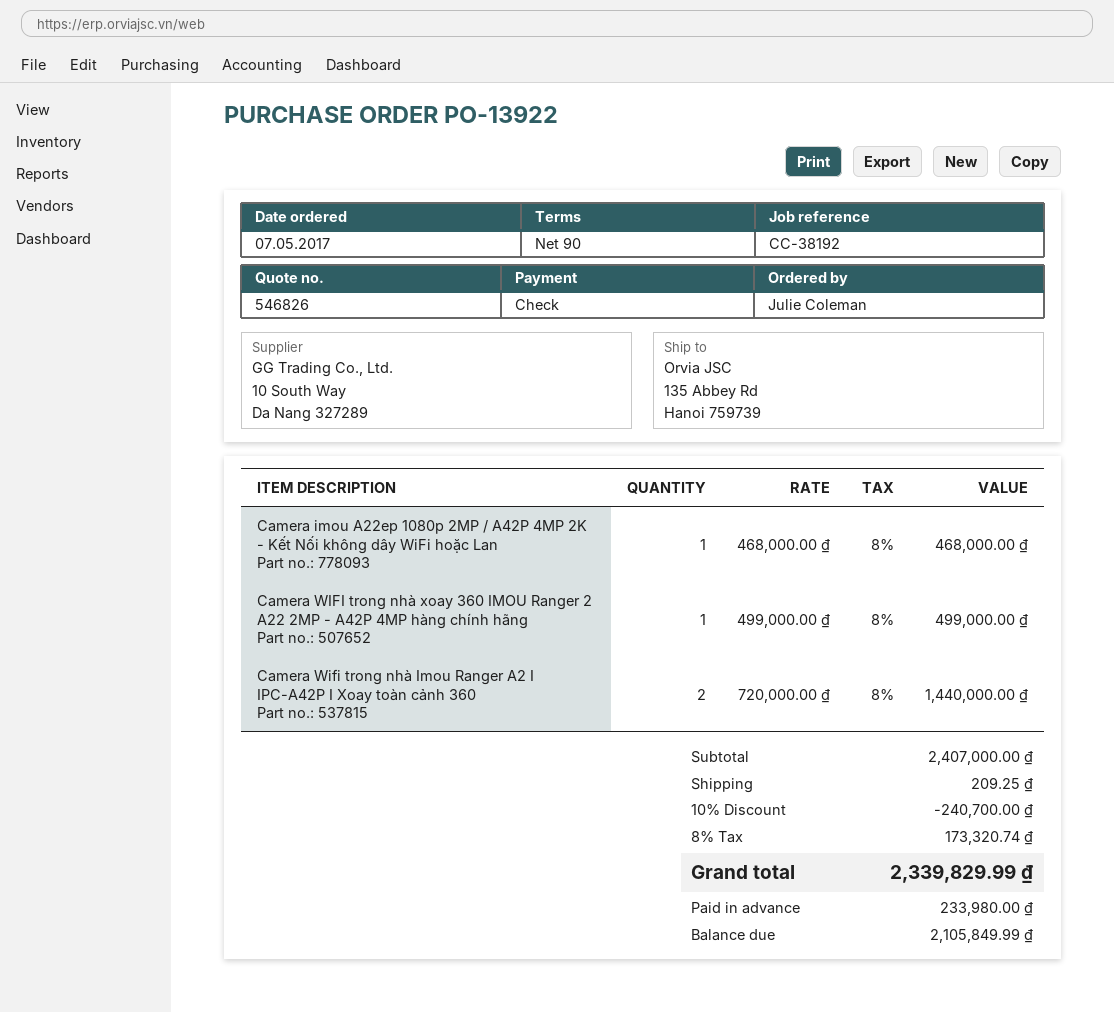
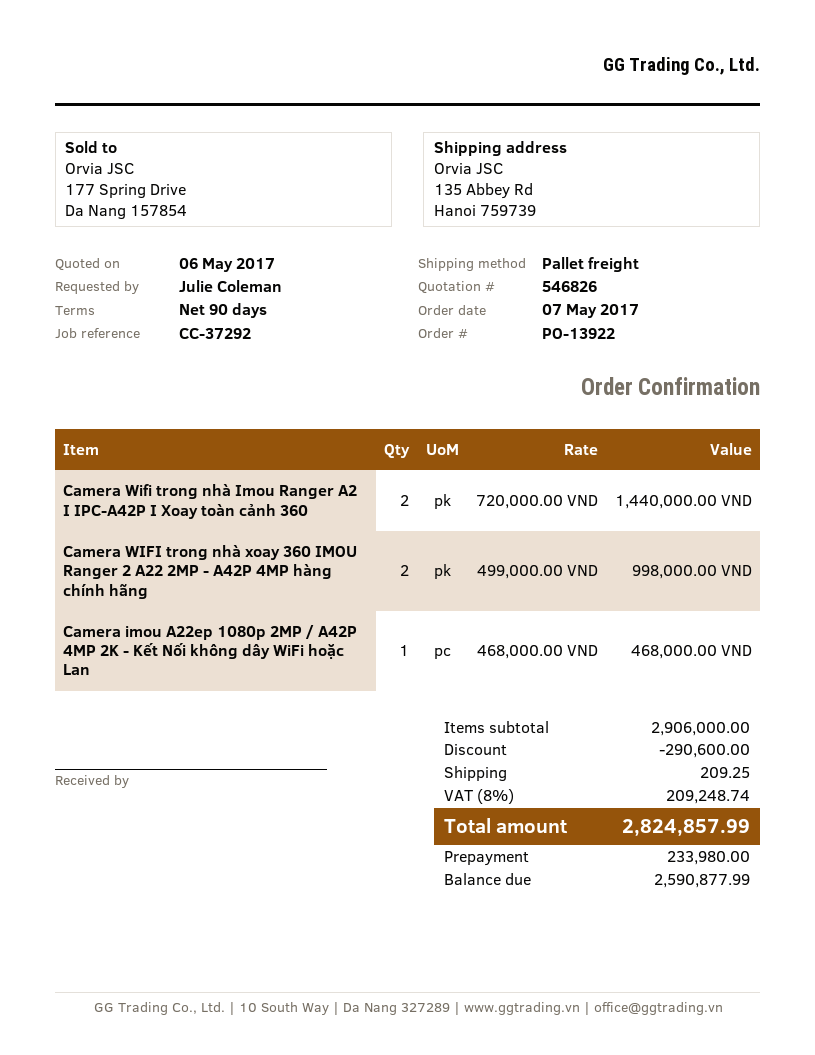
reference: CC-38192 -> CC-37292
Camera WIFI trong nhà xoay 360 IMOU Ranger 2 A22 2MP - A42P 4MP hàng chính hãng: 1 x 499000.00 = 499000.00 -> 2 x 499000.00 = 998000.00
subtotal: 2407000.00 -> 2906000.00
discount: 240700.00 -> 290600.00
tax: 8% = 173320.74 -> 8% = 209248.74
total: 2339829.99 -> 2824857.99
balance: 2105849.99 -> 2590877.99

